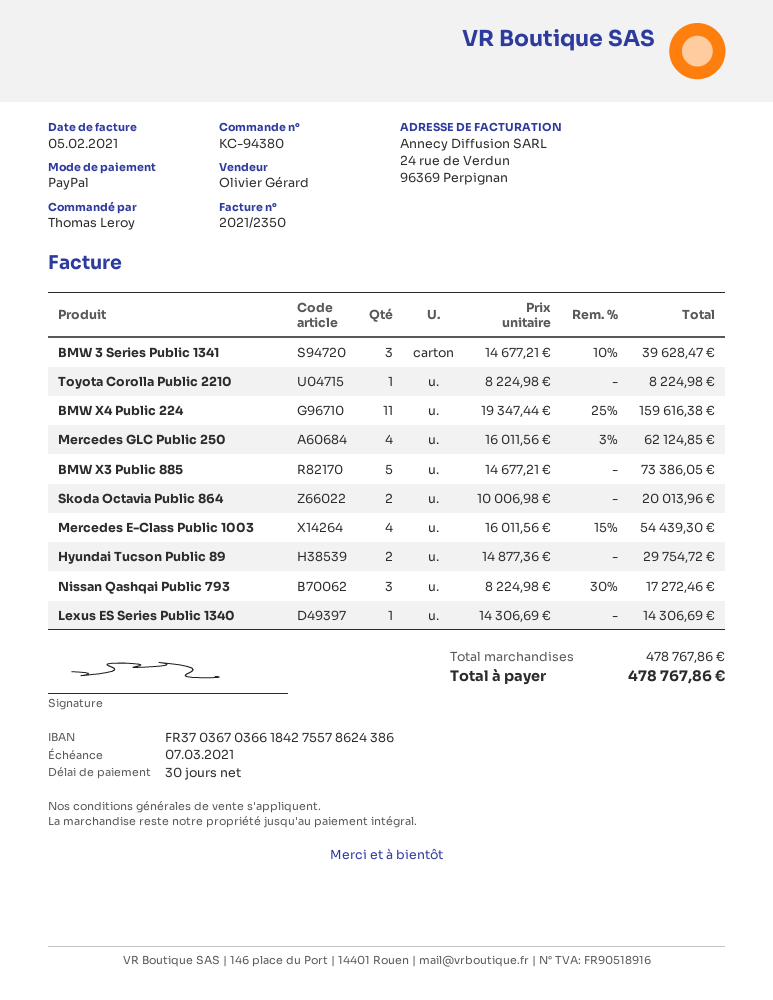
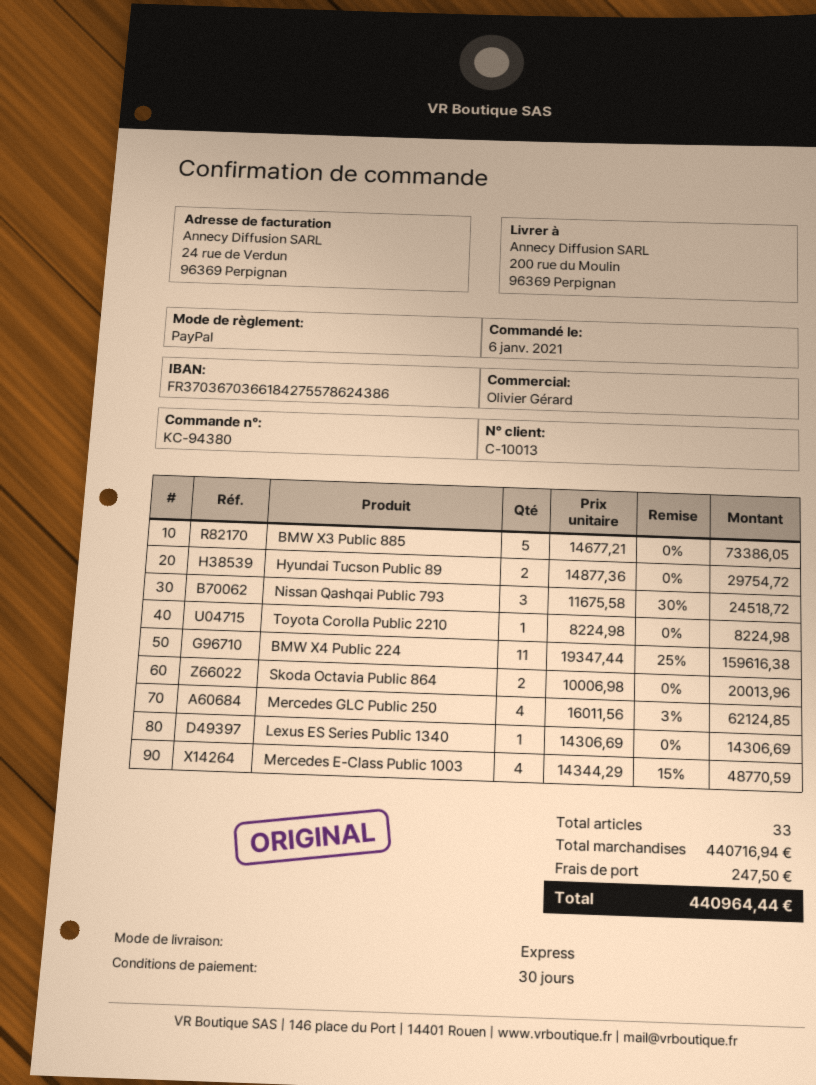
BMW 3 Series Public 1341: 3 x 14677.21 - 10% = 39628.47 -> none
Mercedes E-Class Public 1003: 4 x 16011.56 - 15% = 54439.30 -> 4 x 14344.29 - 15% = 48770.59
Nissan Qashqai Public 793: 3 x 8224.98 - 30% = 17272.46 -> 3 x 11675.58 - 30% = 24518.72
subtotal: 478767.86 -> 440716.94
shipping: none -> 247.50
total: 478767.86 -> 440964.44

